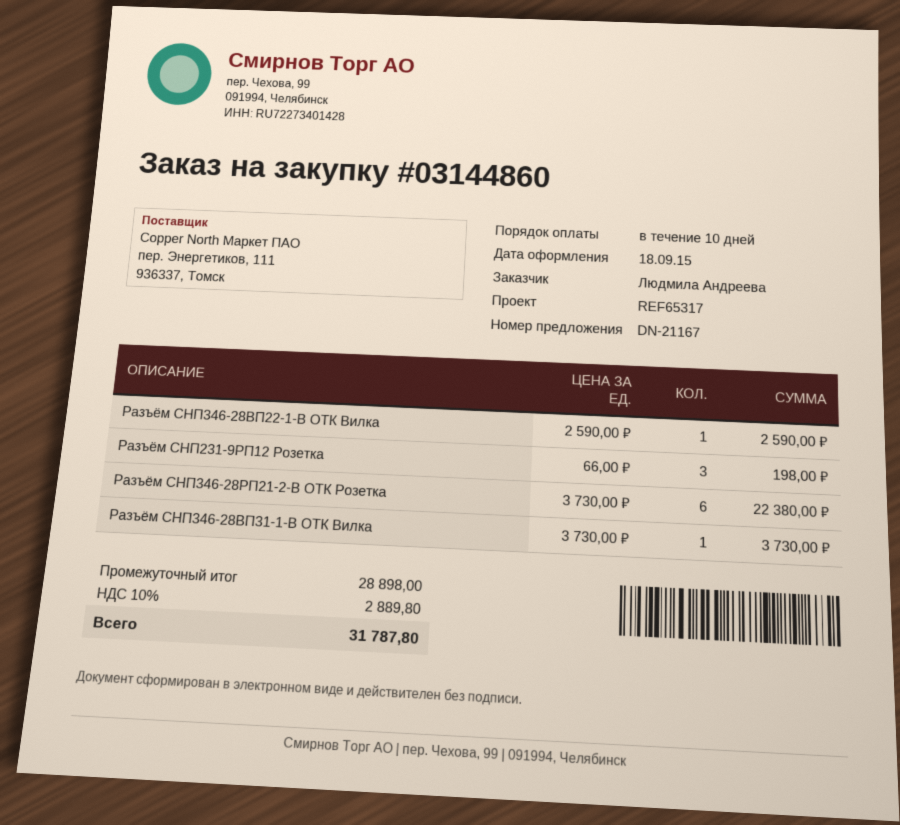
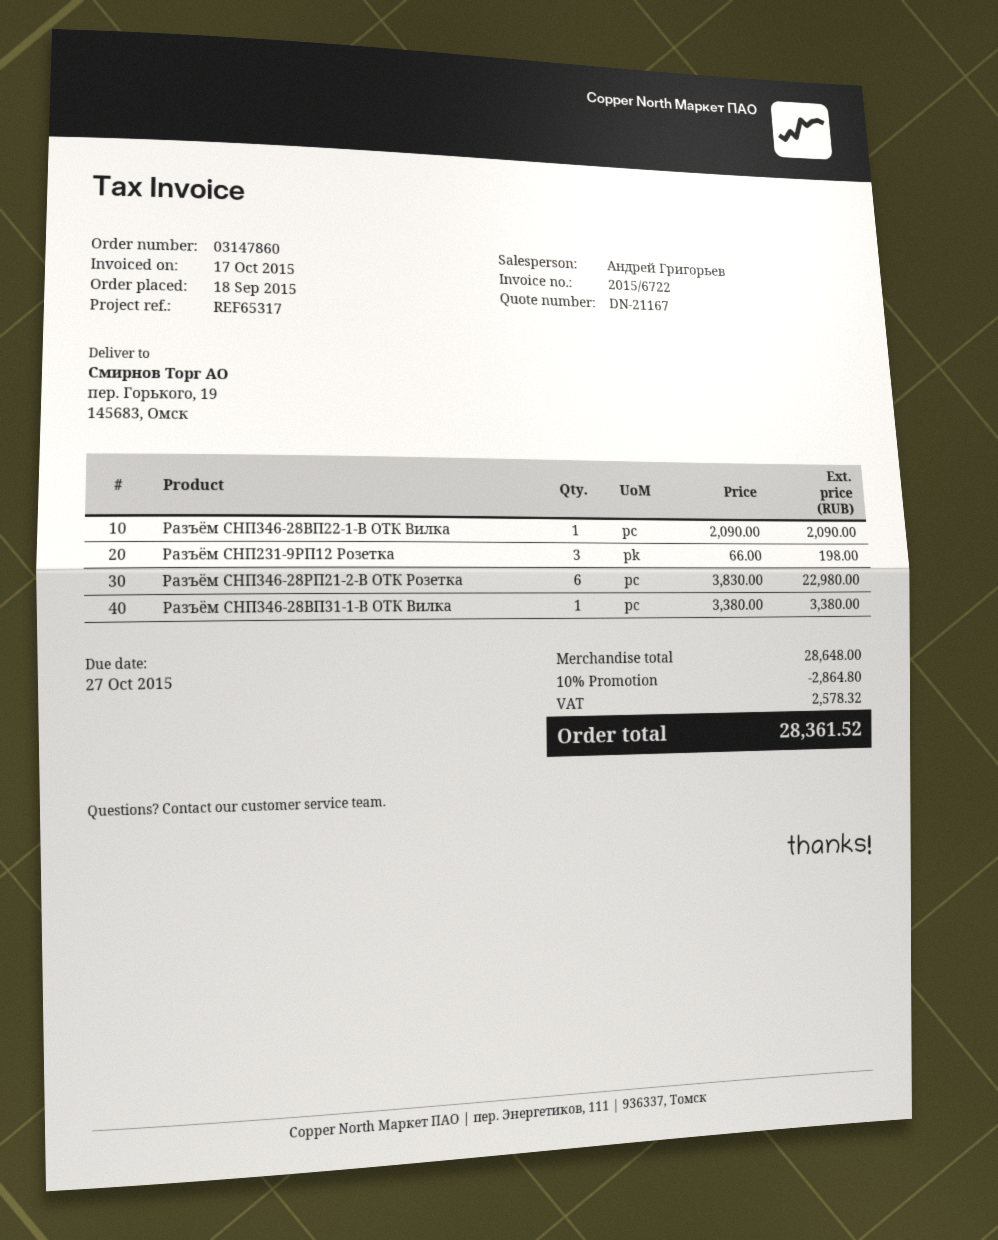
order number: 03144860 -> 03147860
Разъём СНП346-28ВП22-1-В ОТК Вилка: 1 x 2590.00 = 2590.00 -> 1 x 2090.00 = 2090.00
Разъём СНП346-28РП21-2-В ОТК Розетка: 6 x 3730.00 = 22380.00 -> 6 x 3830.00 = 22980.00
Разъём СНП346-28ВП31-1-В ОТК Вилка: 1 x 3730.00 = 3730.00 -> 1 x 3380.00 = 3380.00
subtotal: 28898.00 -> 28648.00
discount: none -> 10% = 2864.80
tax: 2889.80 -> 2578.32
total: 31787.80 -> 28361.52

